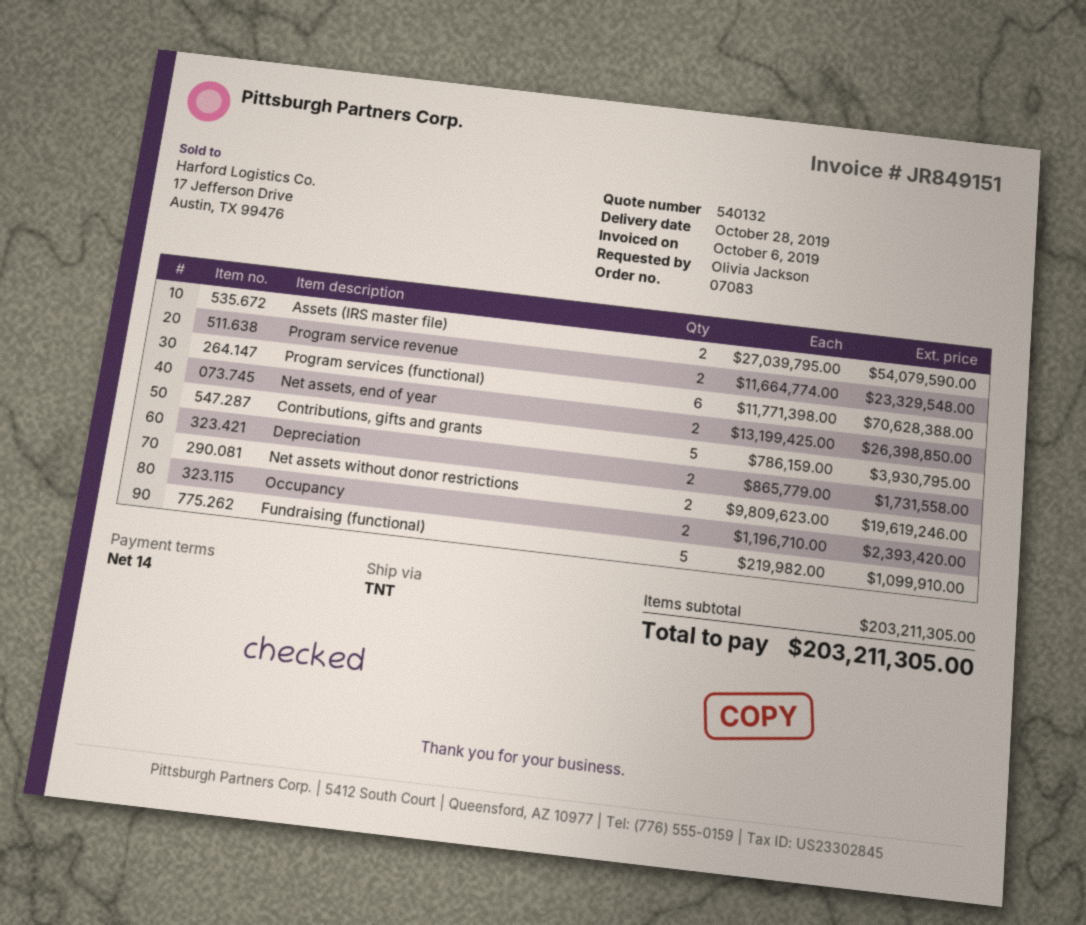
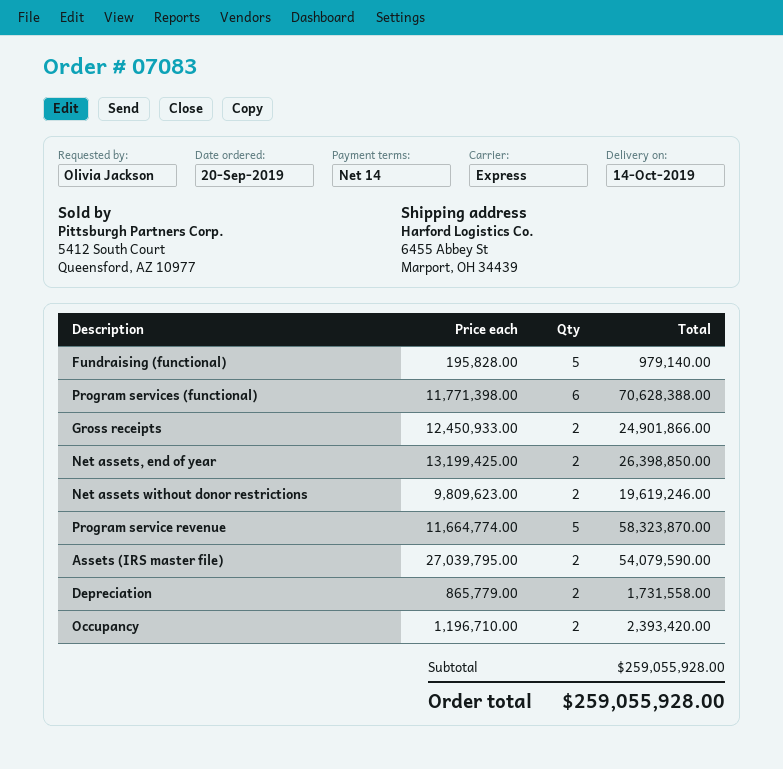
delivery date: 2019-10-28 -> 2019-10-14
shipping method: TNT -> express
Program service revenue: 2 x 11664774.00 = 23329548.00 -> 5 x 11664774.00 = 58323870.00
Contributions, gifts and grants: 5 x 786159.00 = 3930795.00 -> none
Fundraising (functional): 5 x 219982.00 = 1099910.00 -> 5 x 195828.00 = 979140.00
Gross receipts: none -> 2 x 12450933.00 = 24901866.00
subtotal: 203211305.00 -> 259055928.00
total: 203211305.00 -> 259055928.00

